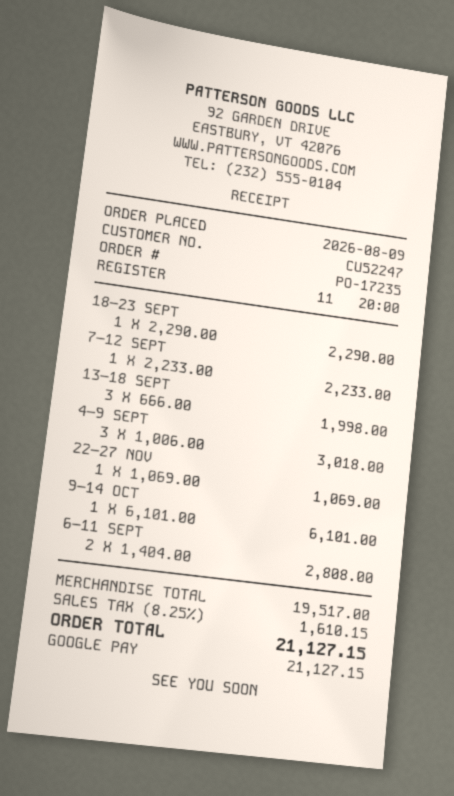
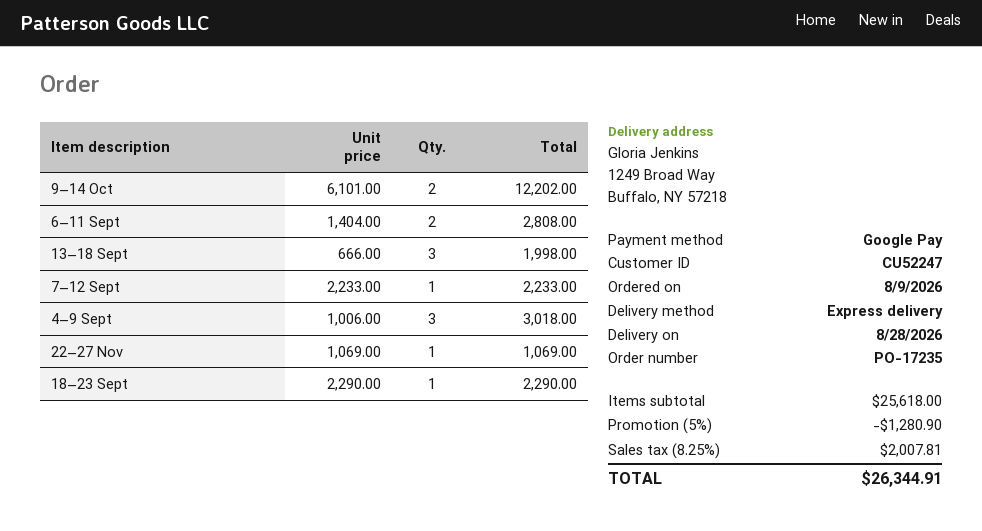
9–14 OCT: 1 x 6101.00 = 6101.00 -> 2 x 6101.00 = 12202.00
subtotal: 19517.00 -> 25618.00
discount: none -> 5% = 1280.90
tax: 8.25% = 1610.15 -> 8.25% = 2007.81
total: 21127.15 -> 26344.91

